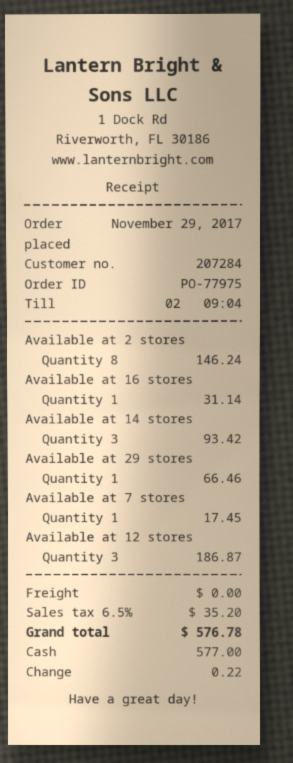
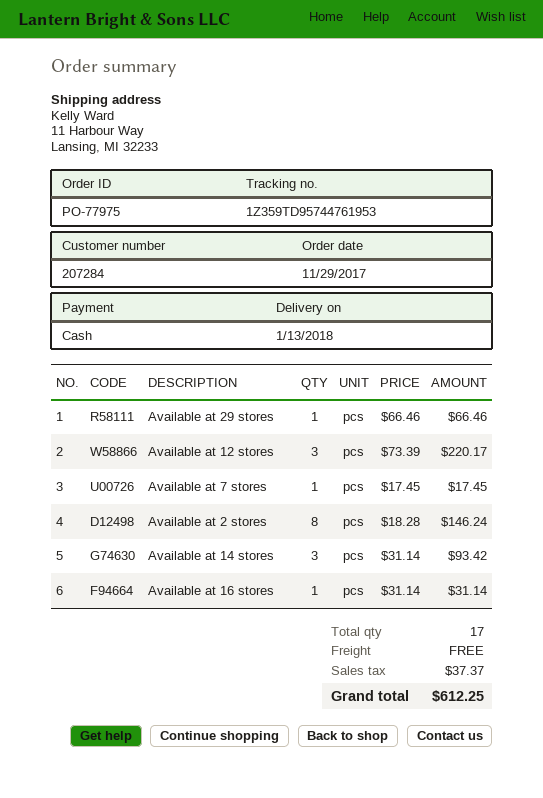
Available at 12 stores: 3 for 186.87 -> 3 for 220.17
tax: 35.20 -> 37.37
total: 576.78 -> 612.25

